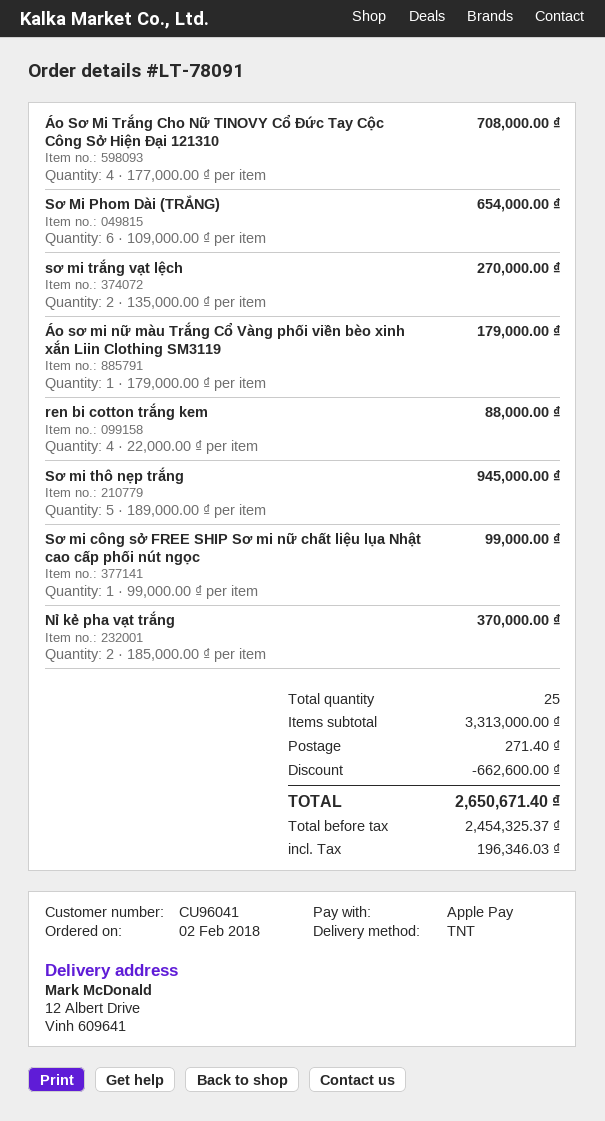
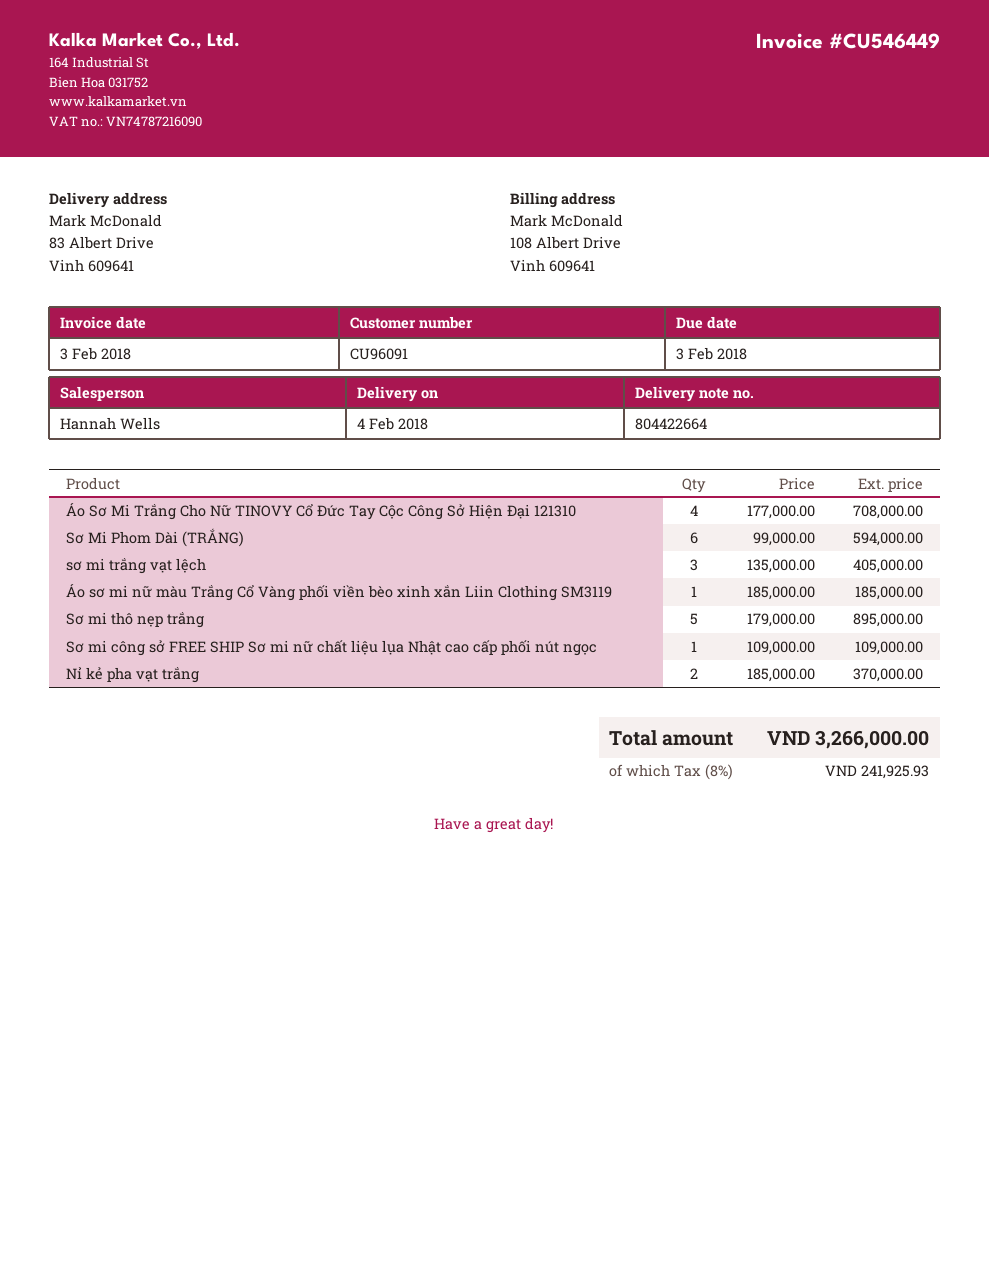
customer number: CU96041 -> CU96091
ship to: 12 Albert Drive, Vinh 609641 -> 83 Albert Drive, Vinh 609641
Sơ Mi Phom Dài (TRẮNG): 6 x 109000.00 = 654000.00 -> 6 x 99000.00 = 594000.00
sơ mi trắng vạt lệch: 2 x 135000.00 = 270000.00 -> 3 x 135000.00 = 405000.00
Áo sơ mi nữ màu Trắng Cổ Vàng phối viền bèo xinh xắn Liin Clothing SM3119: 1 x 179000.00 = 179000.00 -> 1 x 185000.00 = 185000.00
ren bi cotton trắng kem: 4 x 22000.00 = 88000.00 -> none
Sơ mi thô nẹp trắng: 5 x 189000.00 = 945000.00 -> 5 x 179000.00 = 895000.00
Sơ mi công sở FREE SHIP Sơ mi nữ chất liệu lụa Nhật cao cấp phối nút ngọc: 1 x 99000.00 = 99000.00 -> 1 x 109000.00 = 109000.00
discount: 662600.00 -> none
shipping: 271.40 -> none
tax: 196346.03 -> 241925.93
total: 2650671.40 -> 3266000.00

